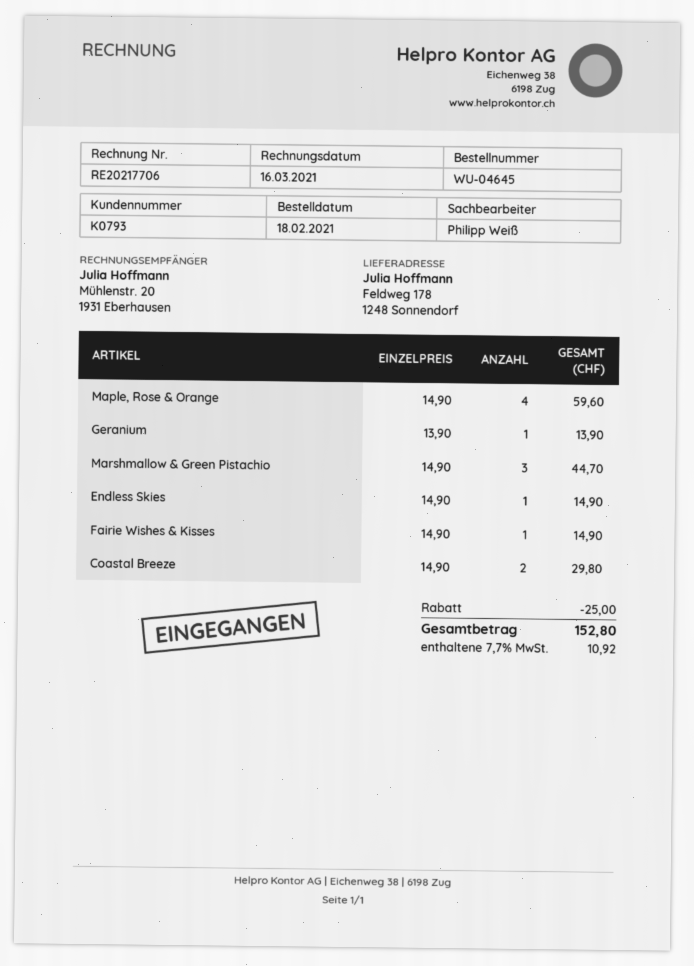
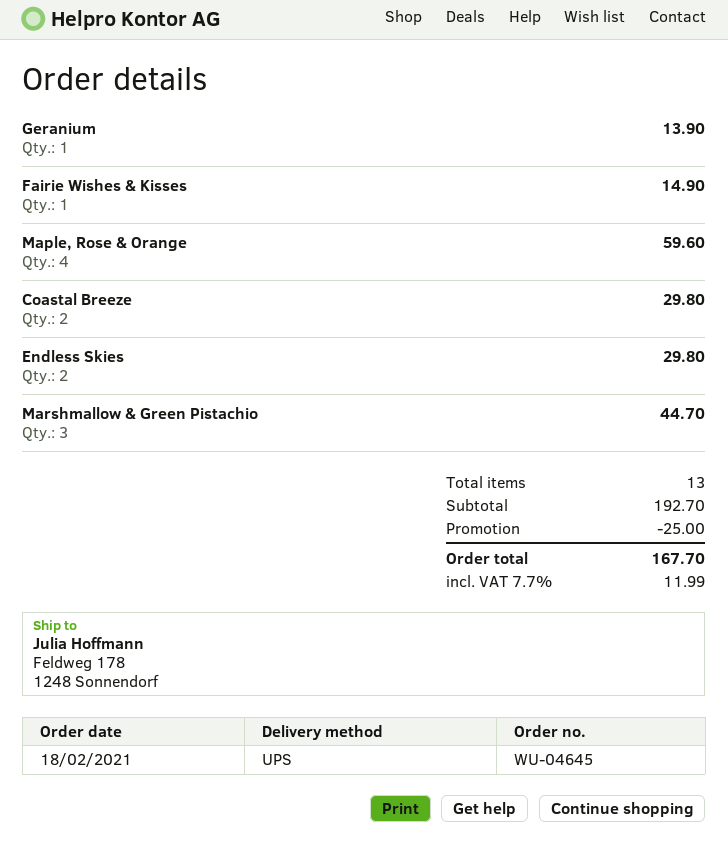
Endless Skies: 1 for 14.90 -> 2 for 29.80
tax: 7.7% = 10.92 -> 7.7% = 11.99
total: 152.80 -> 167.70

